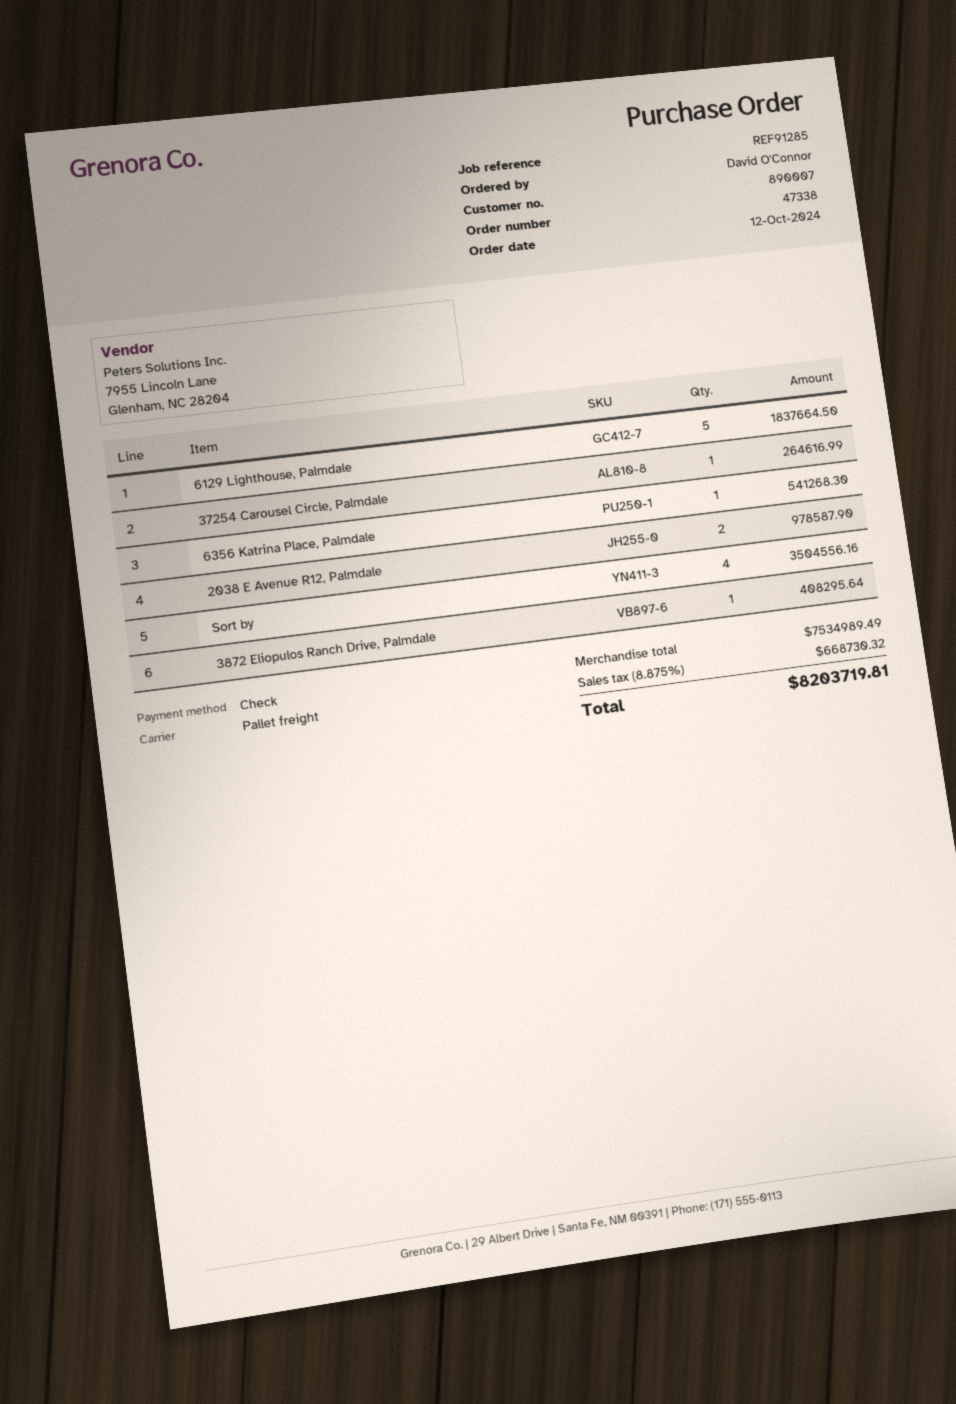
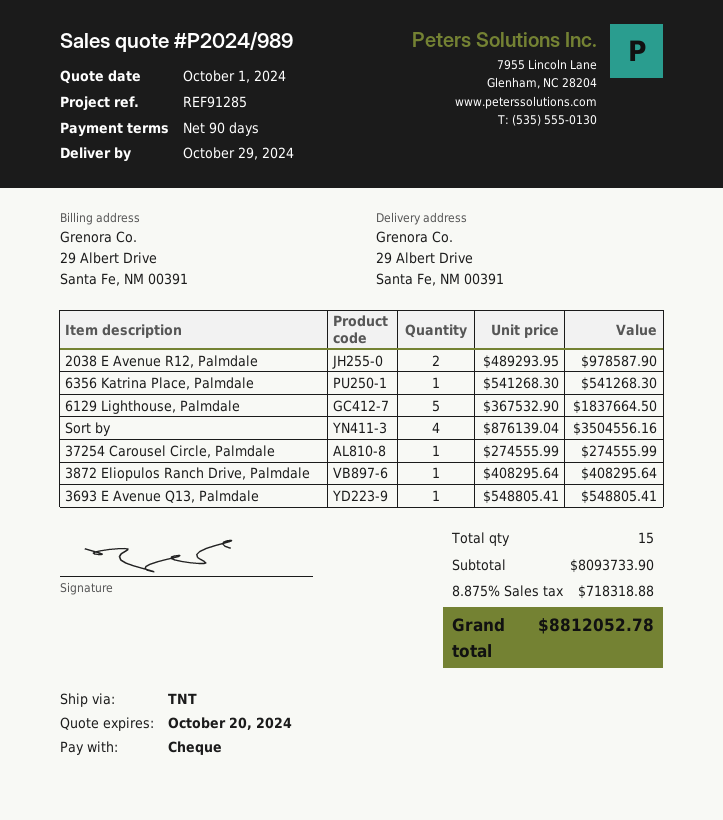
shipping method: pallet freight -> TNT
37254 Carousel Circle, Palmdale: 1 for 264616.99 -> 1 for 274555.99
3693 E Avenue Q13, Palmdale: none -> 1 for 548805.41
subtotal: 7534989.49 -> 8093733.90
tax: 8.875% = 668730.32 -> 8.875% = 718318.88
total: 8203719.81 -> 8812052.78

